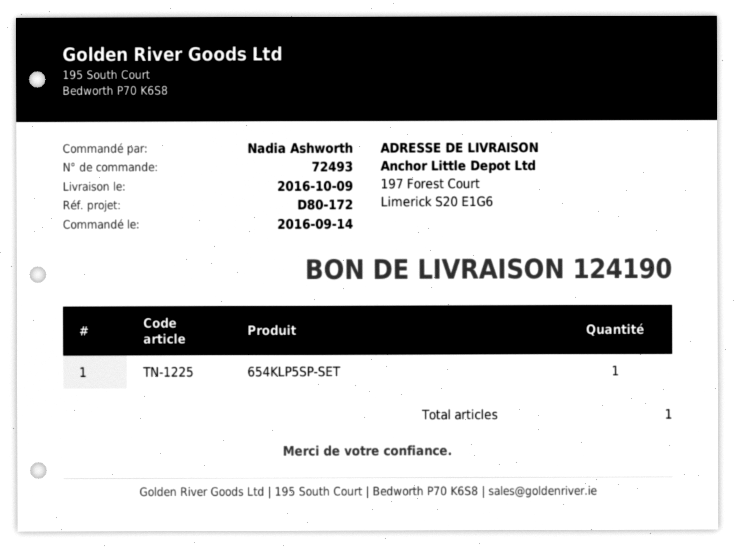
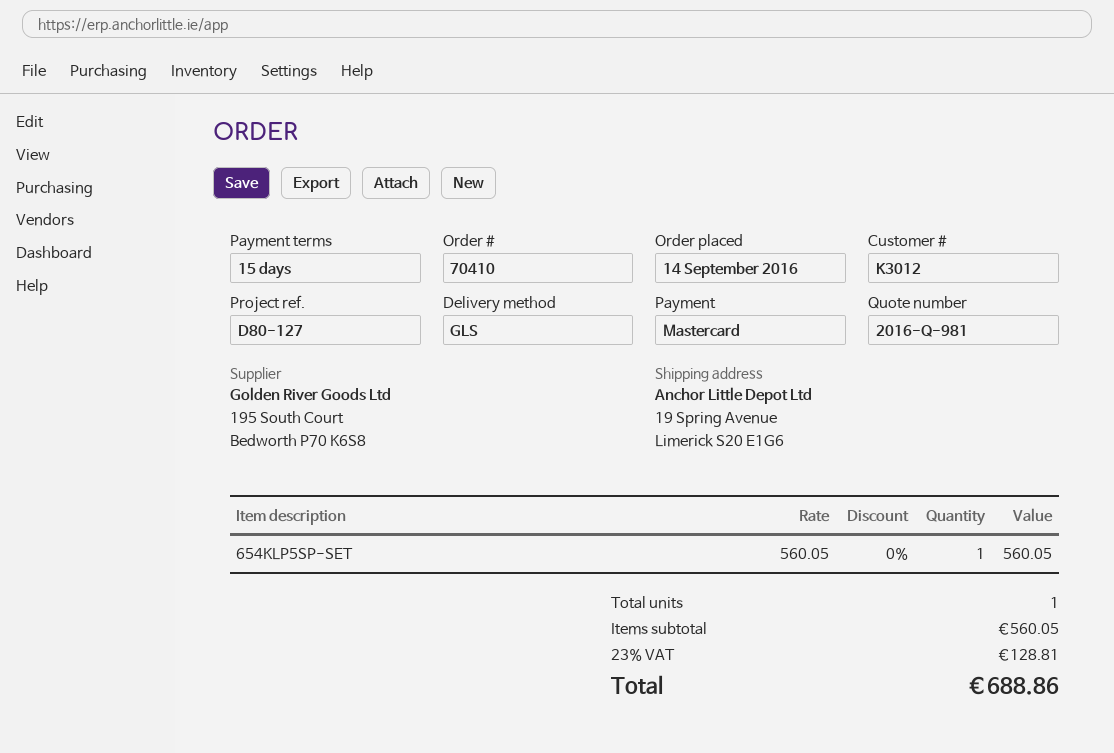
order number: 72493 -> 70410
reference: D80-172 -> D80-127
ship to: 197 Forest Court, Limerick S20 E1G6 -> 19 Spring Avenue, Limerick S20 E1G6

